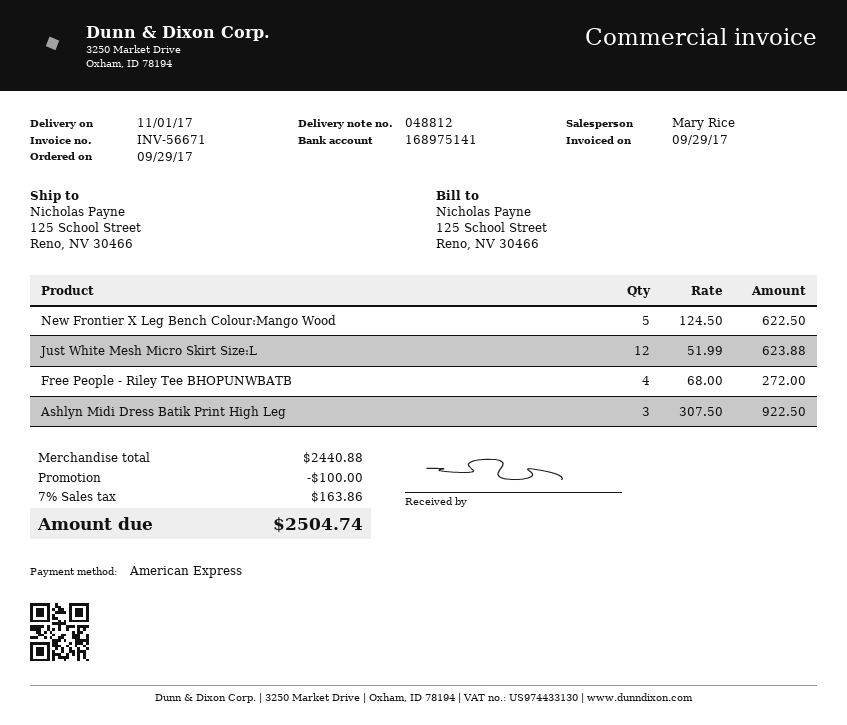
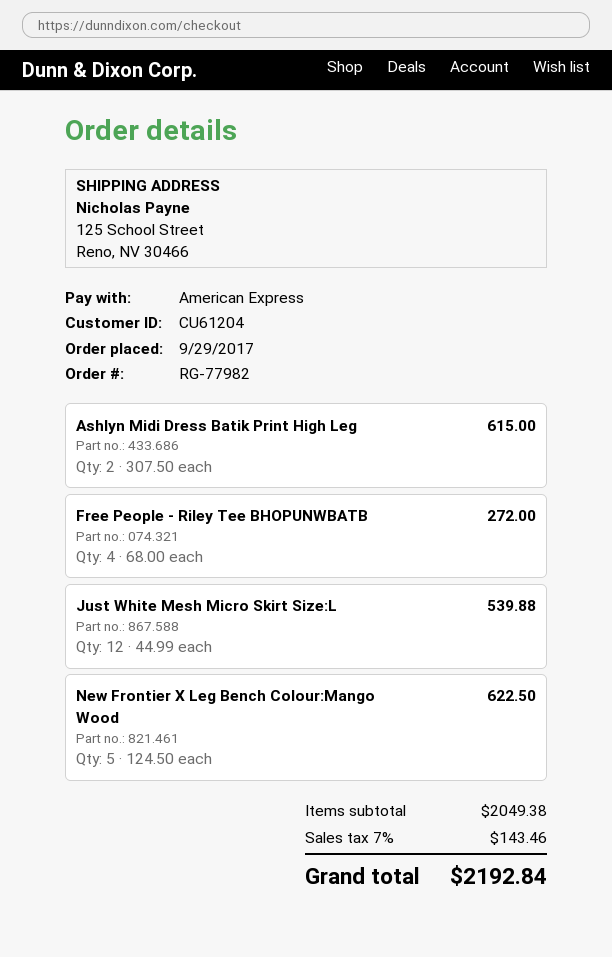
Just White Mesh Micro Skirt Size:L: 12 x 51.99 = 623.88 -> 12 x 44.99 = 539.88
Ashlyn Midi Dress Batik Print High Leg: 3 x 307.50 = 922.50 -> 2 x 307.50 = 615.00
subtotal: 2440.88 -> 2049.38
discount: 100.00 -> none
tax: 7% = 163.86 -> 7% = 143.46
total: 2504.74 -> 2192.84

